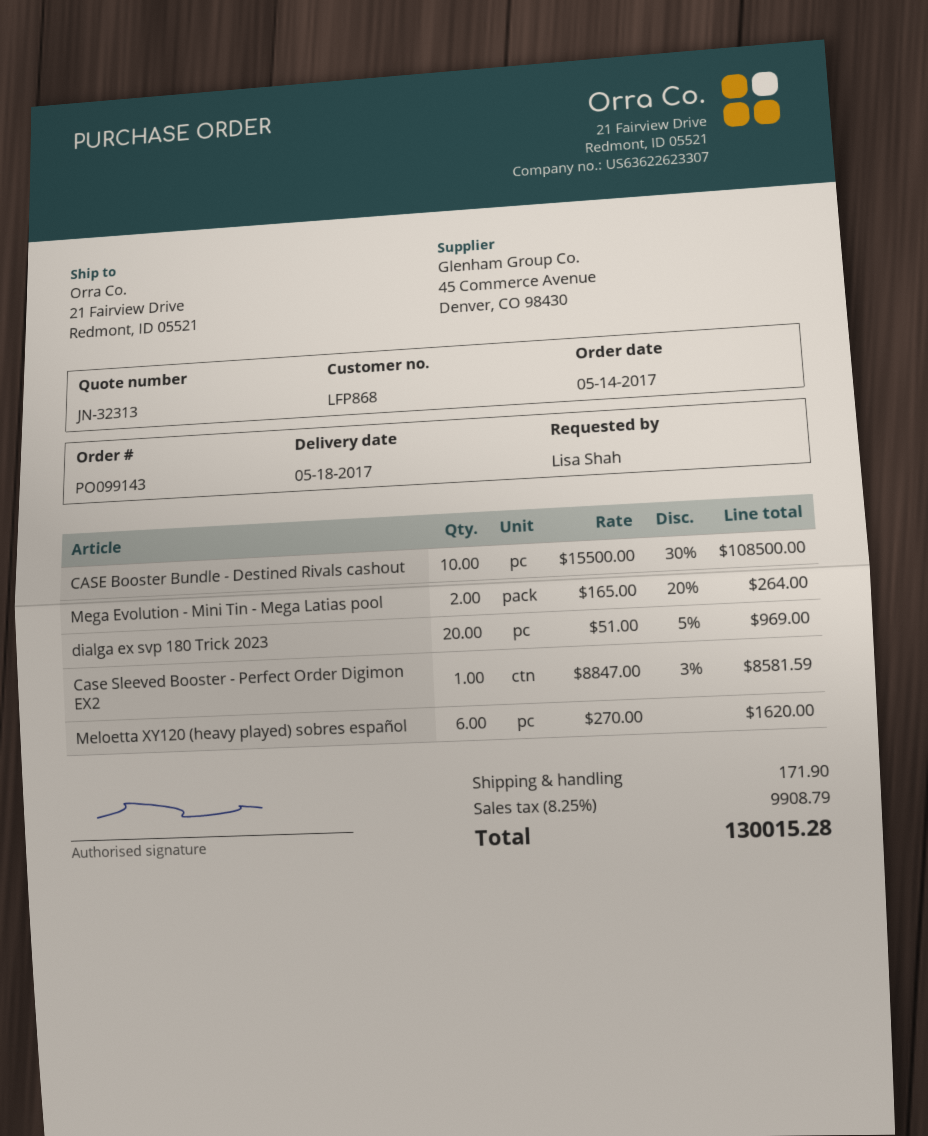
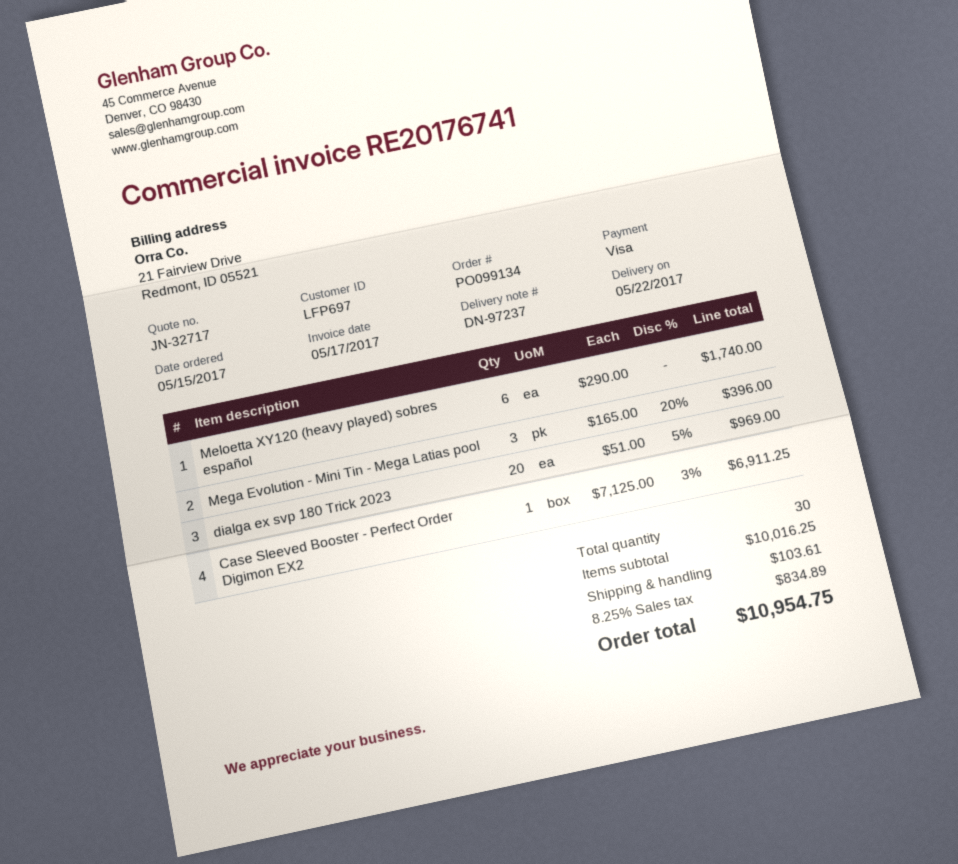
quote number: JN-32313 -> JN-32717
order number: PO099143 -> PO099134
order date: 2017-05-14 -> 2017-05-15
delivery date: 2017-05-18 -> 2017-05-22
customer number: LFP868 -> LFP697
CASE Booster Bundle - Destined Rivals cashout: 10 x 15500.00 - 30% = 108500.00 -> none
Mega Evolution - Mini Tin - Mega Latias pool: 2 x 165.00 - 20% = 264.00 -> 3 x 165.00 - 20% = 396.00
Case Sleeved Booster - Perfect Order Digimon EX2: 1 x 8847.00 - 3% = 8581.59 -> 1 x 7125.00 - 3% = 6911.25
Meloetta XY120 (heavy played) sobres español: 6 x 270.00 = 1620.00 -> 6 x 290.00 = 1740.00
shipping: 171.90 -> 103.61
tax: 8.25% = 9908.79 -> 8.25% = 834.89
total: 130015.28 -> 10954.75

